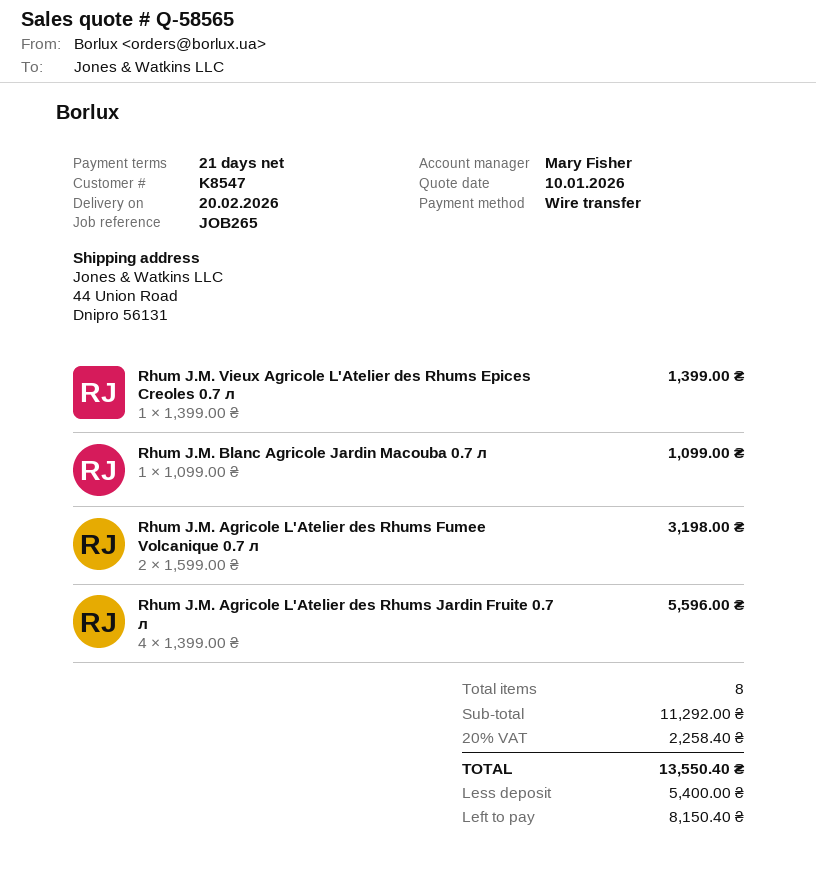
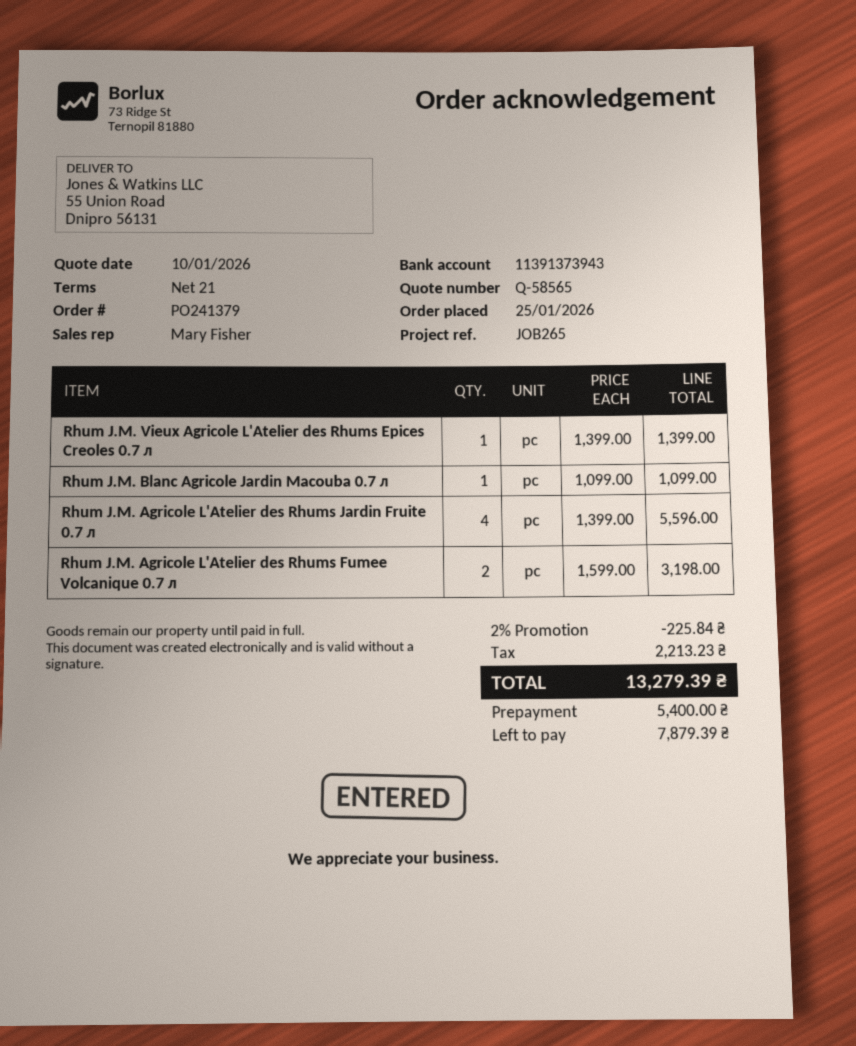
ship to: 44 Union Road, Dnipro 56131 -> 55 Union Road, Dnipro 56131
discount: none -> 2% = 225.84
tax: 2258.40 -> 2213.23
total: 13550.40 -> 13279.39
balance: 8150.40 -> 7879.39

